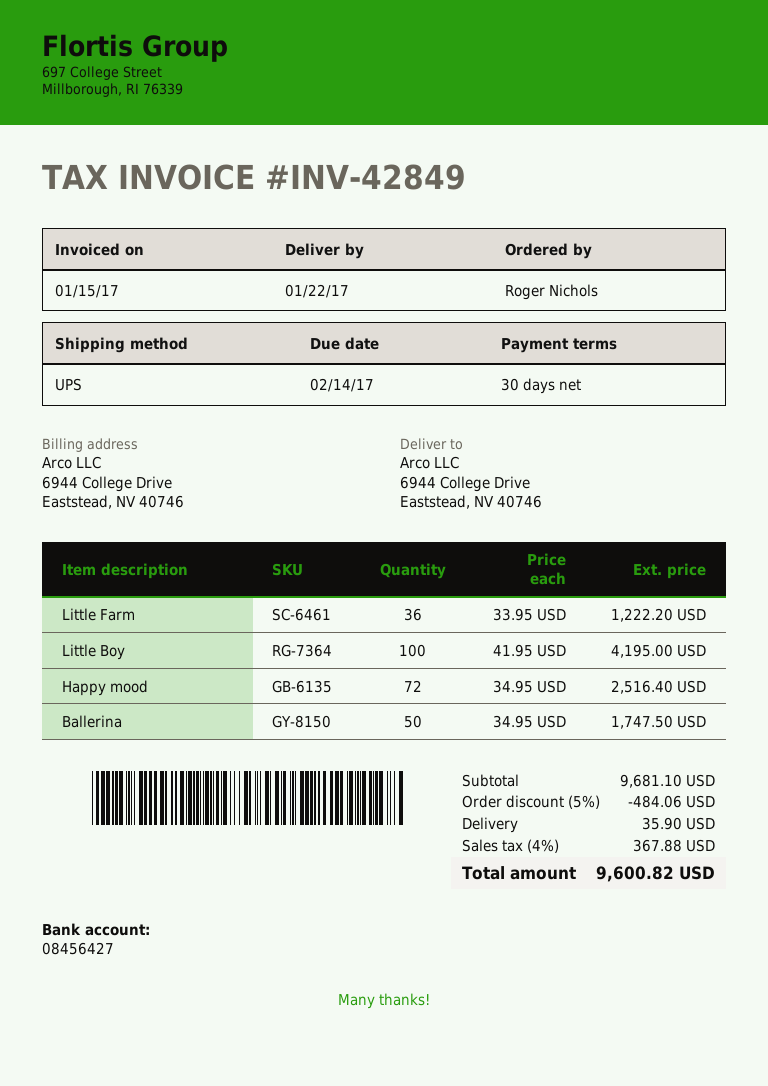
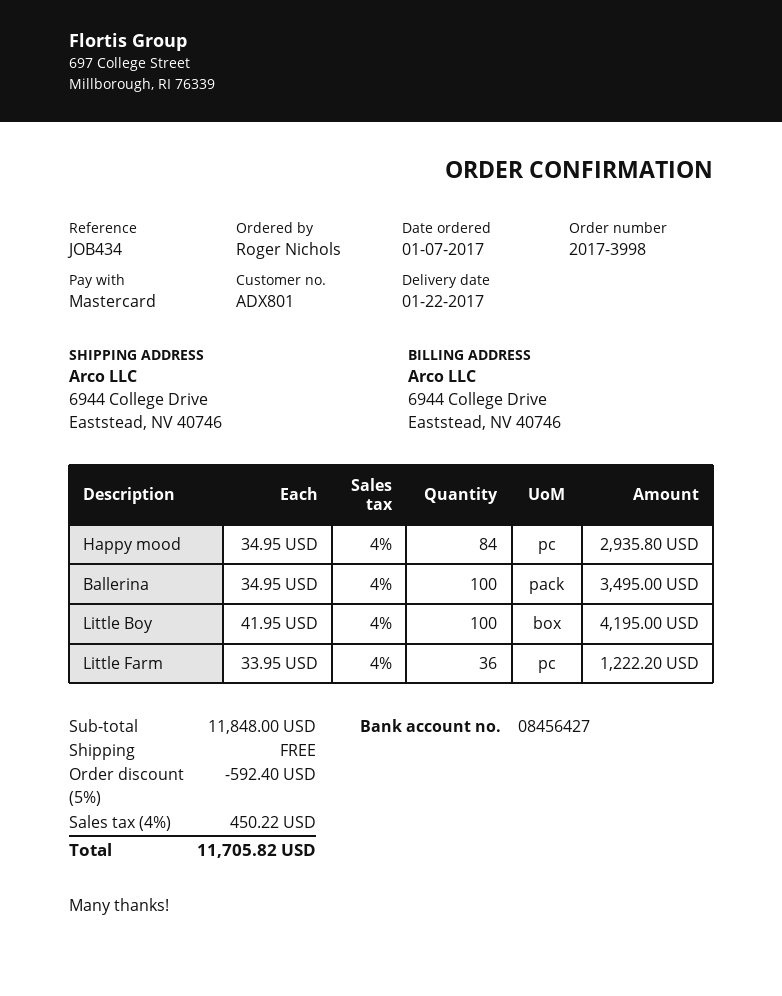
Happy mood: 72 x 34.95 = 2516.40 -> 84 x 34.95 = 2935.80
Ballerina: 50 x 34.95 = 1747.50 -> 100 x 34.95 = 3495.00
subtotal: 9681.10 -> 11848.00
discount: 5% = 484.06 -> 5% = 592.40
shipping: 35.90 -> 0.00
tax: 4% = 367.88 -> 4% = 450.22
total: 9600.82 -> 11705.82

